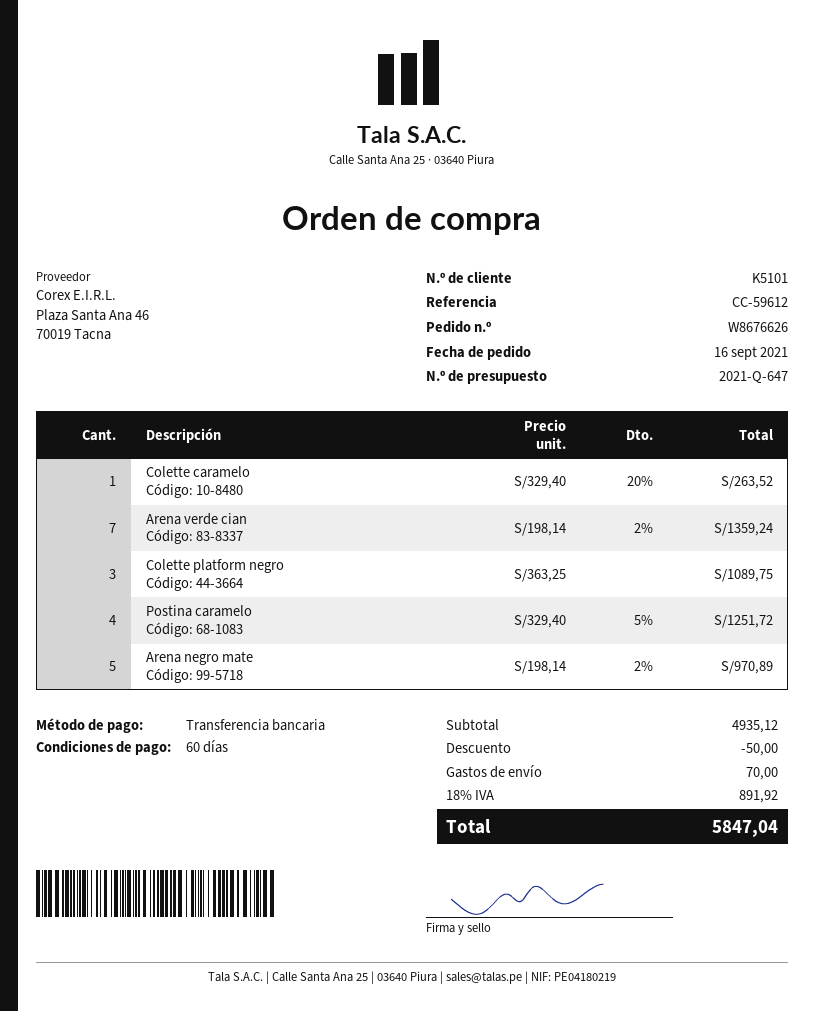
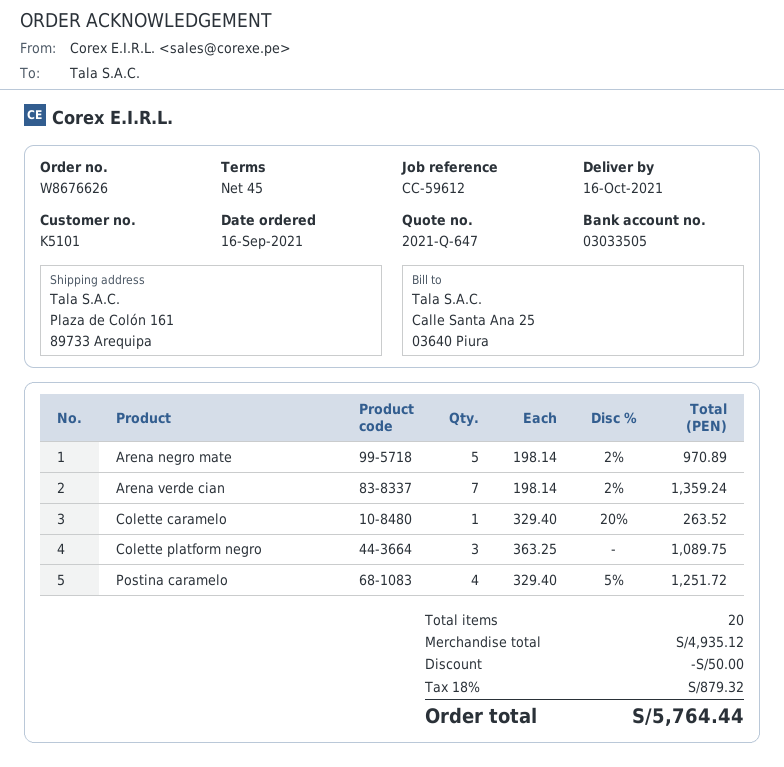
payment terms: 60 days -> 45 days
shipping: 70.00 -> none
tax: 18% = 891.92 -> 18% = 879.32
total: 5847.04 -> 5764.44

